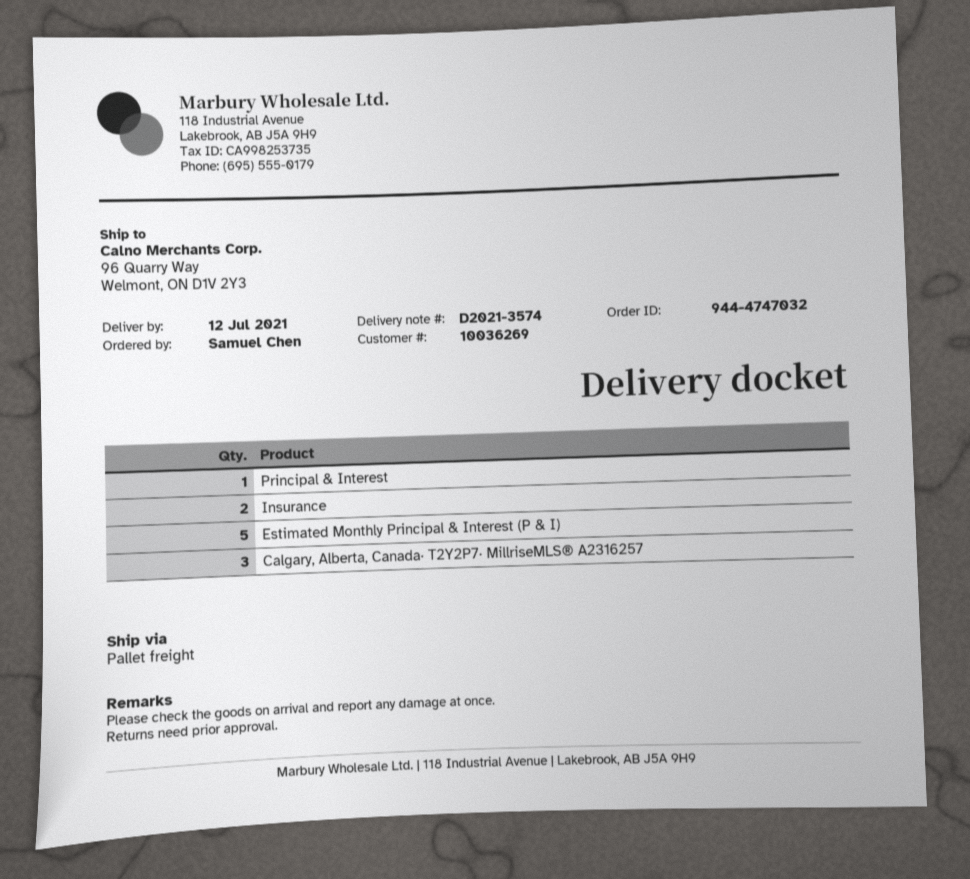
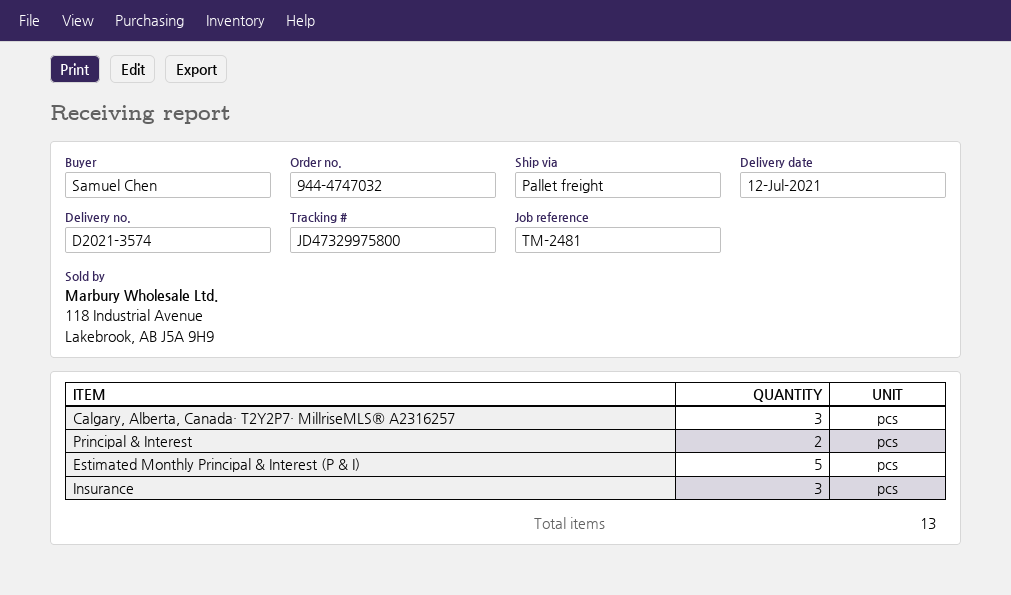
Principal & Interest: 1 -> 2
Insurance: 2 -> 3

